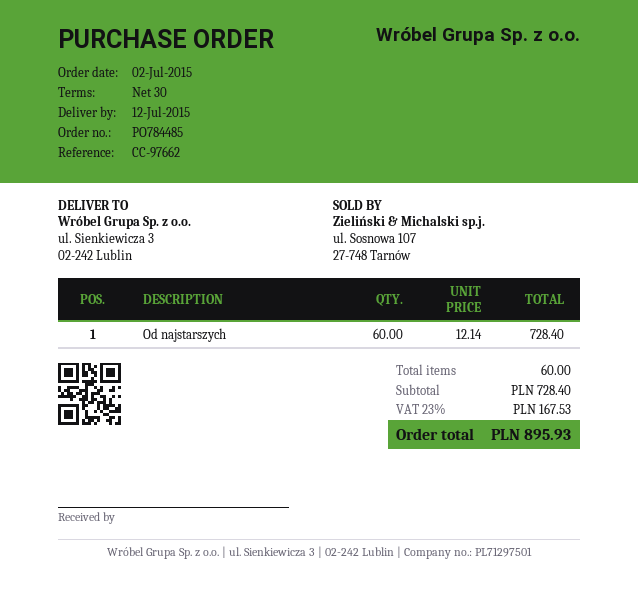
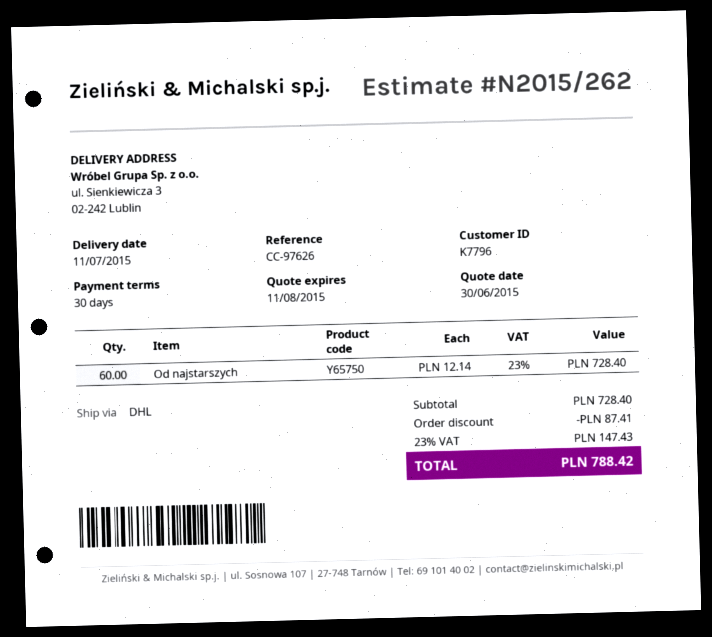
delivery date: 2015-07-12 -> 2015-07-11
reference: CC-97662 -> CC-97626
discount: none -> 87.41
tax: 23% = 167.53 -> 23% = 147.43
total: 895.93 -> 788.42

